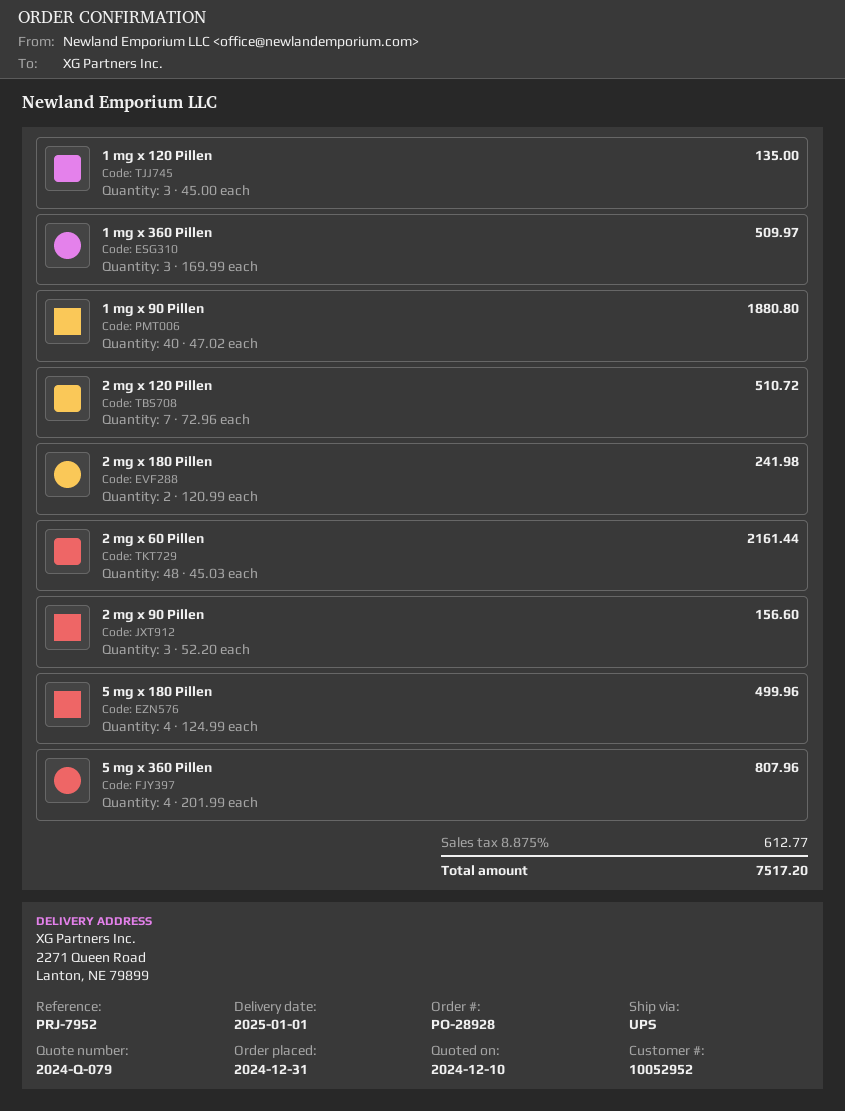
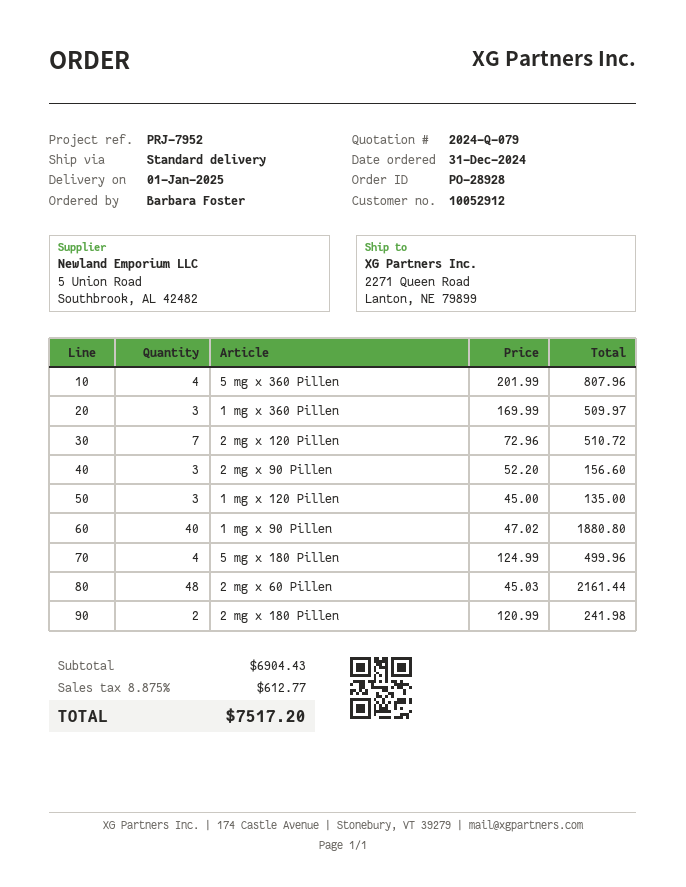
customer number: 10052952 -> 10052912
shipping method: UPS -> standard

